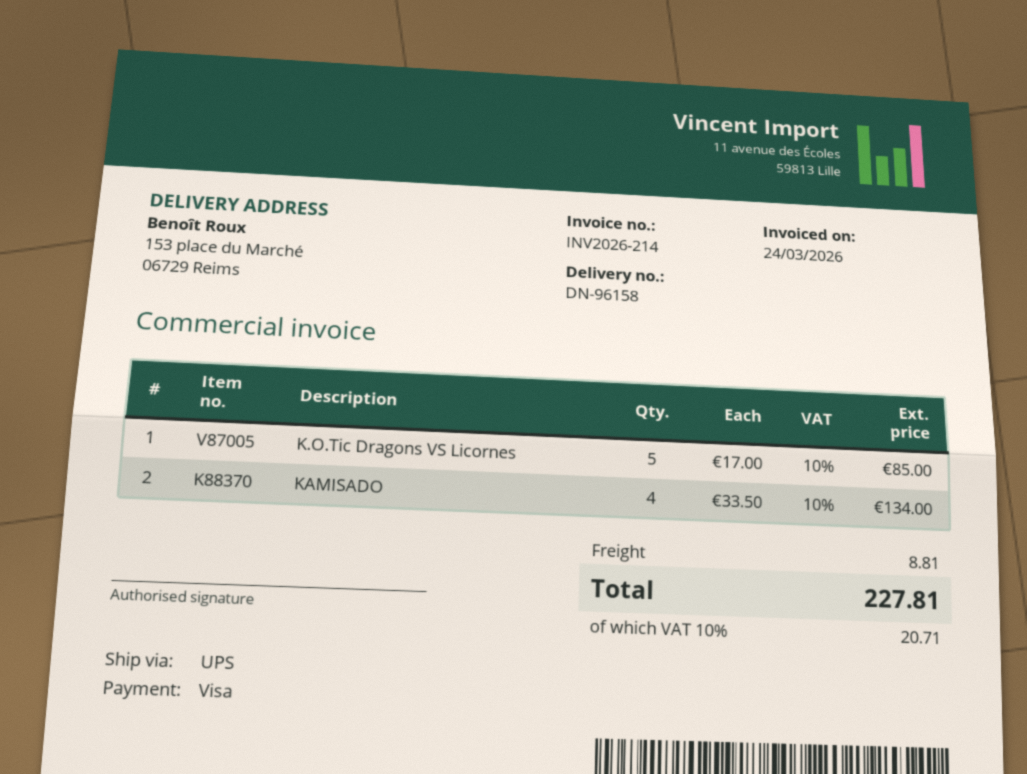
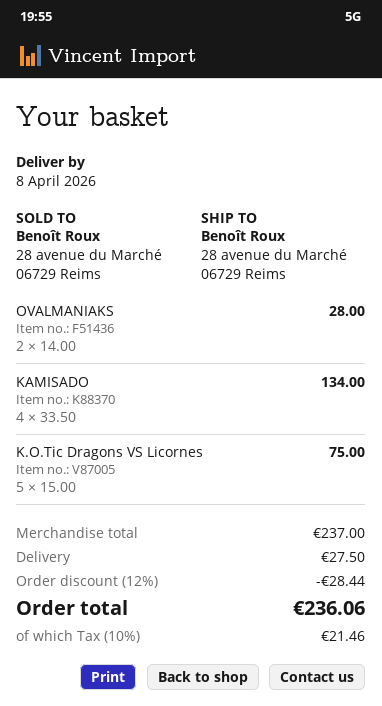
ship to: 153 place du Marché, 06729 Reims -> 28 avenue du Marché, 06729 Reims
K.O.Tic Dragons VS Licornes: 5 x 17.00 = 85.00 -> 5 x 15.00 = 75.00
OVALMANIAKS: none -> 2 x 14.00 = 28.00
discount: none -> 12% = 28.44
shipping: 8.81 -> 27.50
tax: 10% = 20.71 -> 10% = 21.46
total: 227.81 -> 236.06

